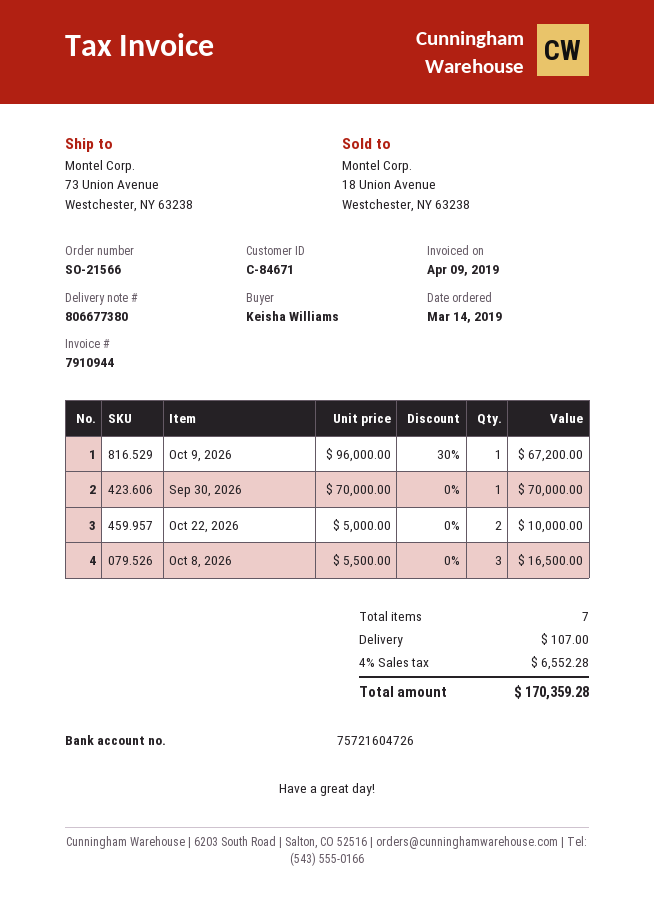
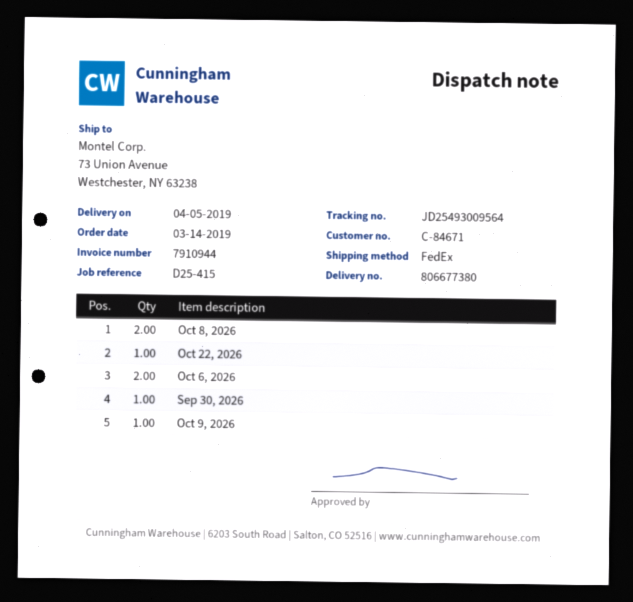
Oct 22, 2026: 2 -> 1
Oct 8, 2026: 3 -> 2
Oct 6, 2026: none -> 2

